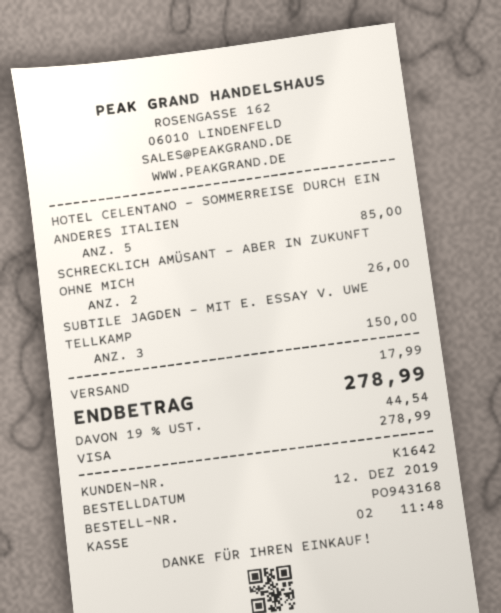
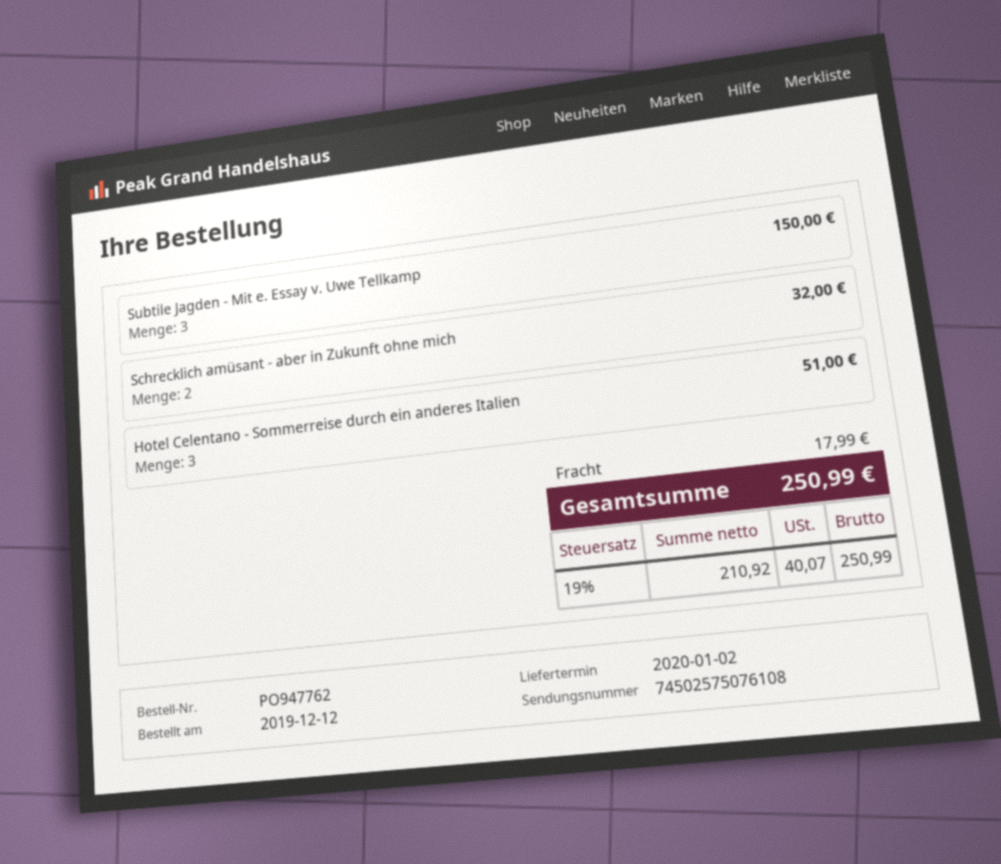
order number: PO943168 -> PO947762
HOTEL CELENTANO - SOMMERREISE DURCH EIN ANDERES ITALIEN: 5 for 85.00 -> 3 for 51.00
SCHRECKLICH AMÜSANT - ABER IN ZUKUNFT OHNE MICH: 2 for 26.00 -> 2 for 32.00
tax: 19% = 44.54 -> 19% = 40.07
total: 278.99 -> 250.99

